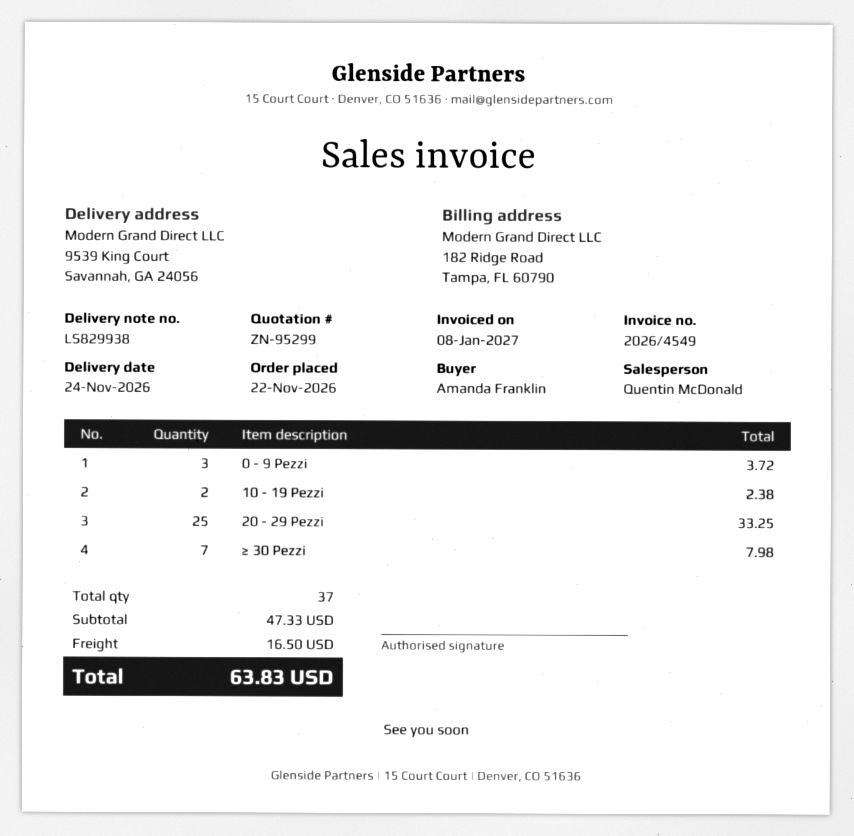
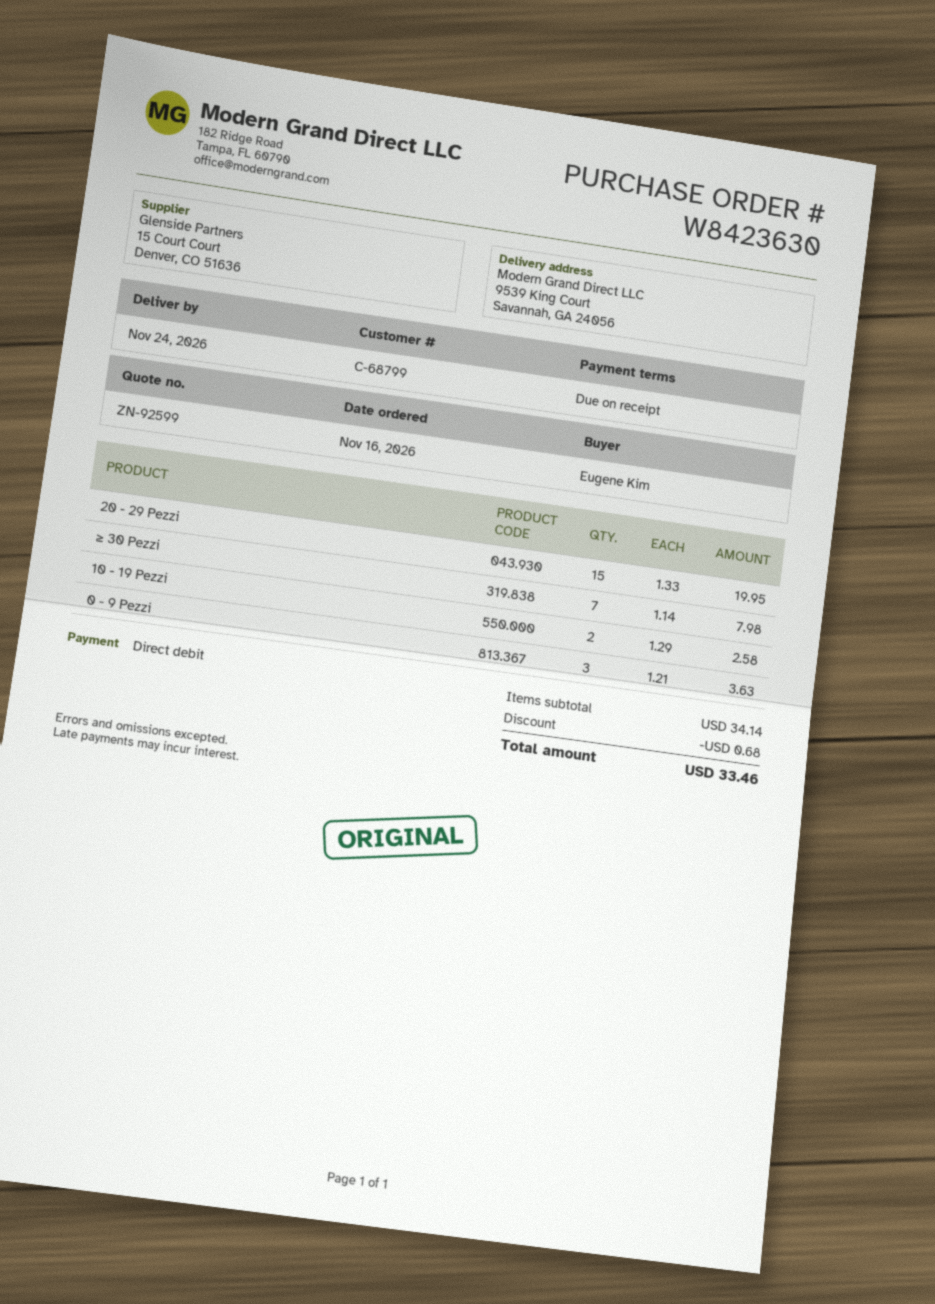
quote number: ZN-95299 -> ZN-92599
order date: 2026-11-22 -> 2026-11-16
ordered by: Amanda Franklin -> Eugene Kim
0 - 9 Pezzi: 3 for 3.72 -> 3 for 3.63
10 - 19 Pezzi: 2 for 2.38 -> 2 for 2.58
20 - 29 Pezzi: 25 for 33.25 -> 15 for 19.95
subtotal: 47.33 -> 34.14
discount: none -> 0.68
shipping: 16.50 -> none
total: 63.83 -> 33.46

